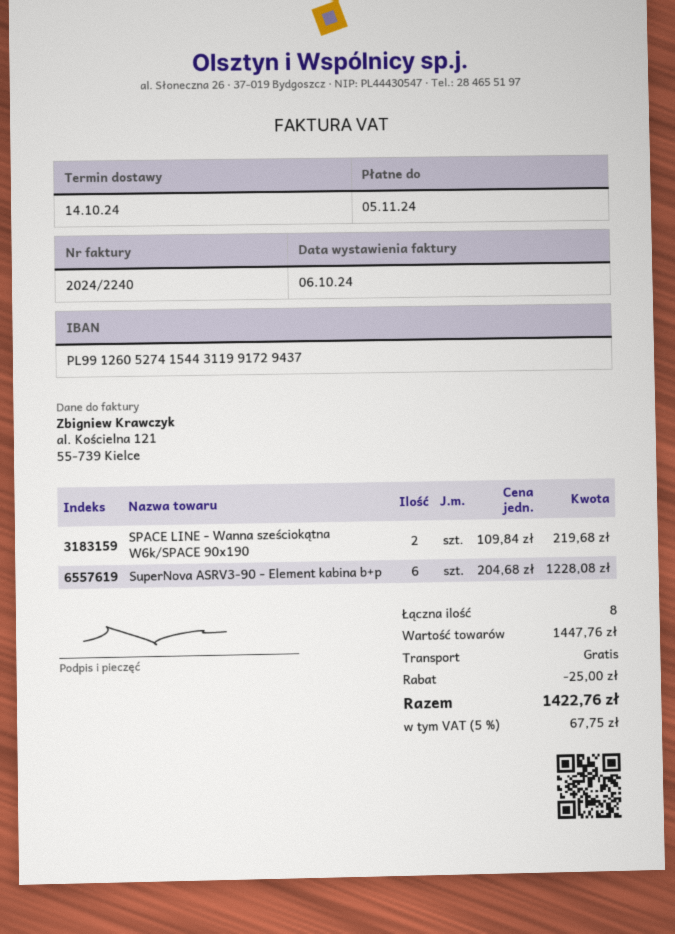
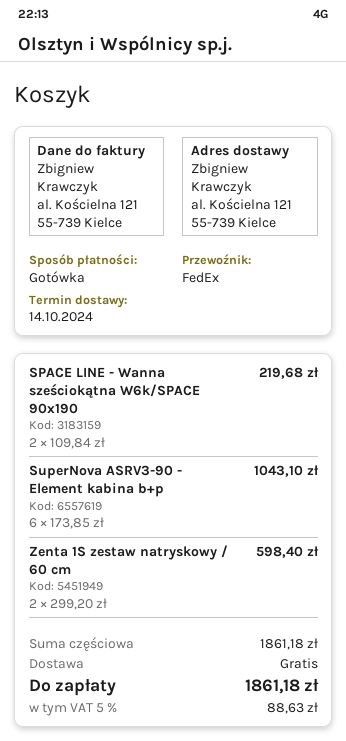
SuperNova ASRV3-90 - Element kabina b+p: 6 x 204.68 = 1228.08 -> 6 x 173.85 = 1043.10
Zenta 1S zestaw natryskowy / 60 cm: none -> 2 x 299.20 = 598.40
subtotal: 1447.76 -> 1861.18
discount: 25.00 -> none
tax: 5% = 67.75 -> 5% = 88.63
total: 1422.76 -> 1861.18

